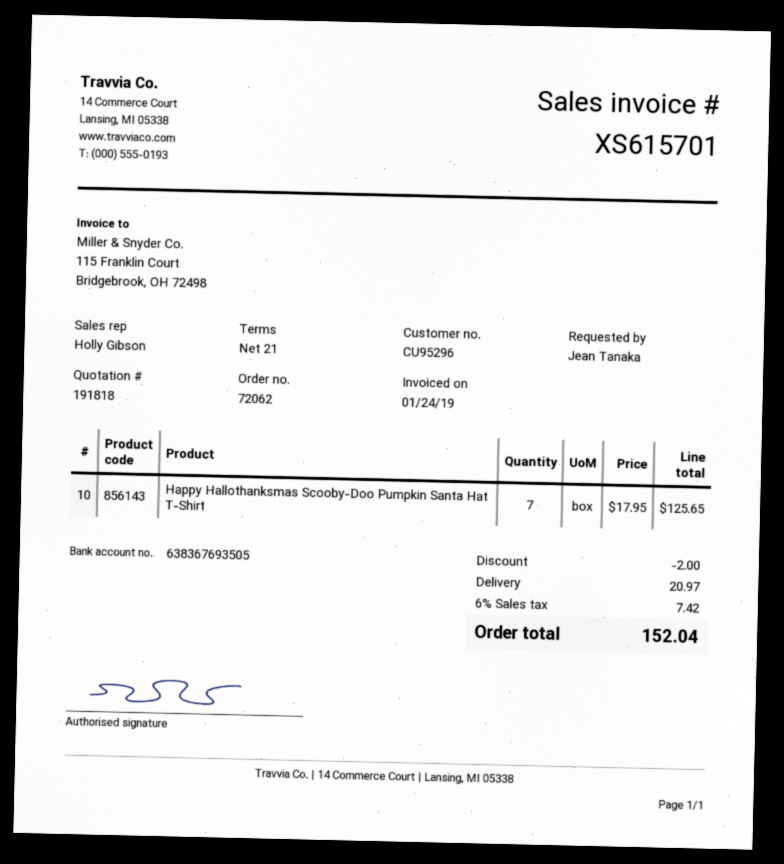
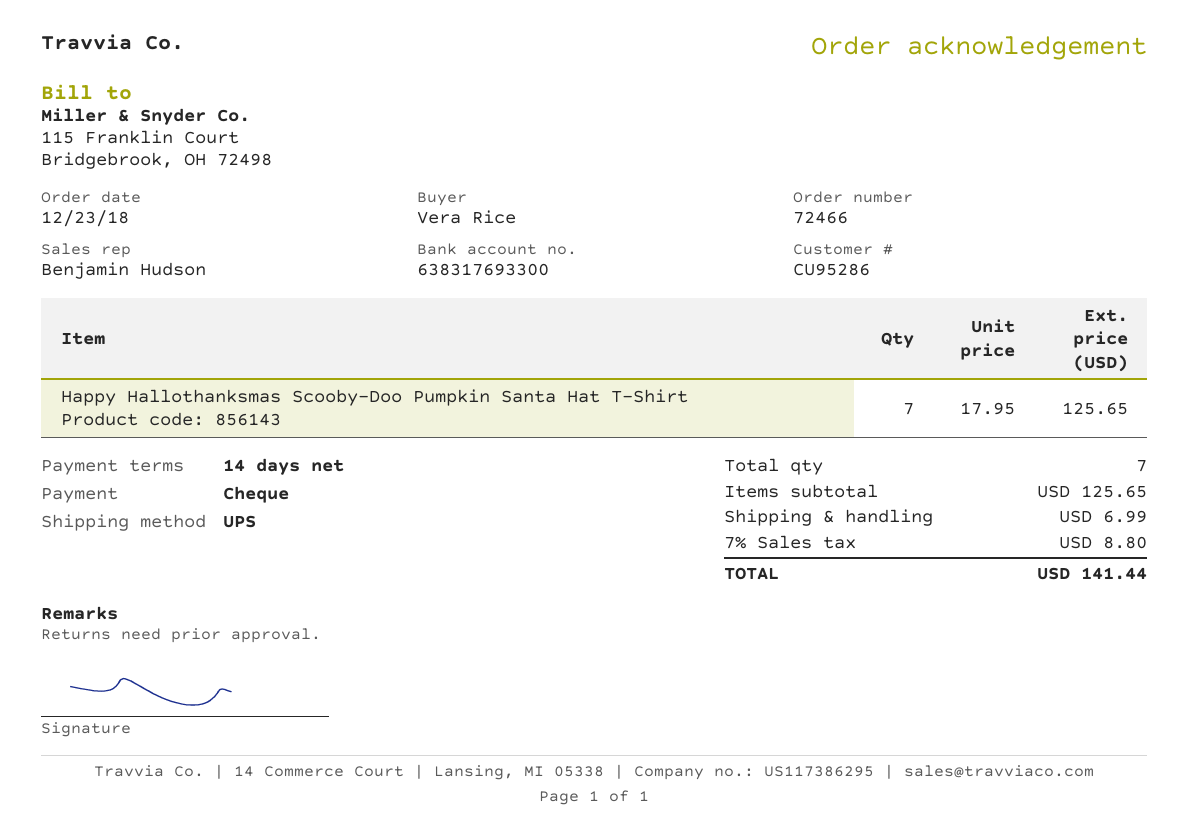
order number: 72062 -> 72466
payment terms: 21 days -> 14 days
customer number: CU95296 -> CU95286
ordered by: Jean Tanaka -> Vera Rice
sales rep: Holly Gibson -> Benjamin Hudson
bank account: 638367693505 -> 638317693300
discount: 2.00 -> none
shipping: 20.97 -> 6.99
tax: 6% = 7.42 -> 7% = 8.80
total: 152.04 -> 141.44

